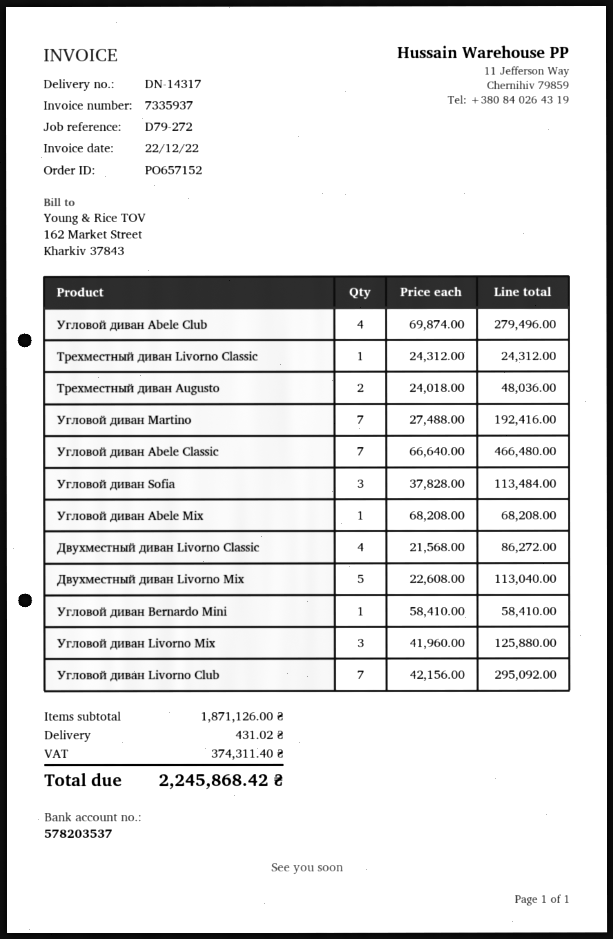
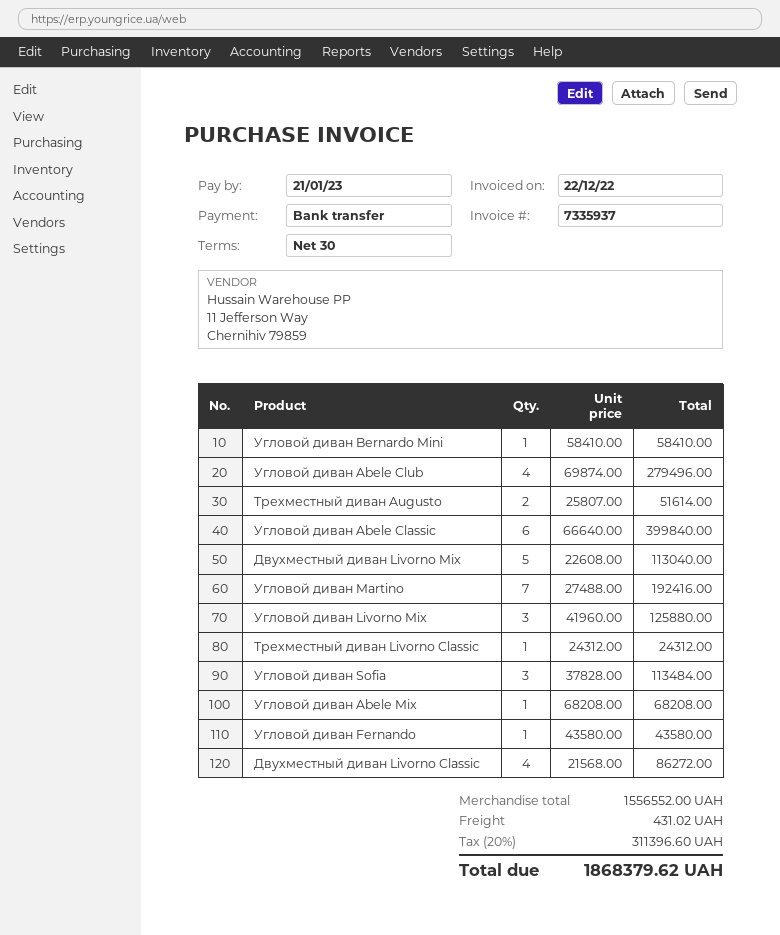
Трехместный диван Augusto: 2 x 24018.00 = 48036.00 -> 2 x 25807.00 = 51614.00
Угловой диван Abele Classic: 7 x 66640.00 = 466480.00 -> 6 x 66640.00 = 399840.00
Угловой диван Livorno Club: 7 x 42156.00 = 295092.00 -> none
Угловой диван Fernando: none -> 1 x 43580.00 = 43580.00
subtotal: 1871126.00 -> 1556552.00
tax: 374311.40 -> 311396.60
total: 2245868.42 -> 1868379.62

